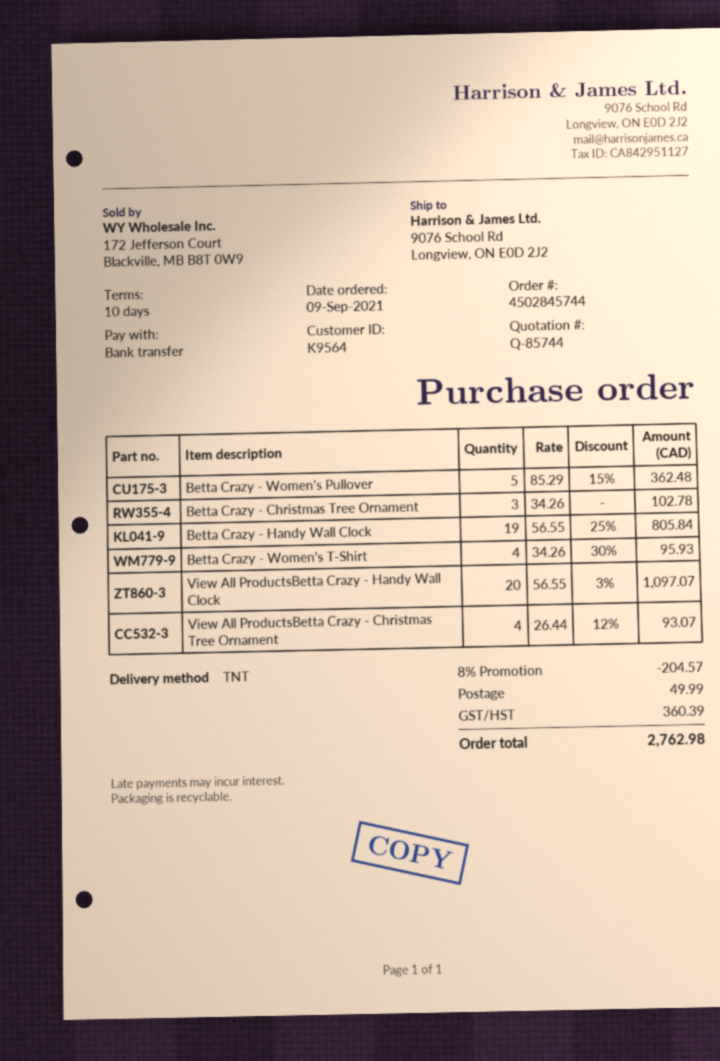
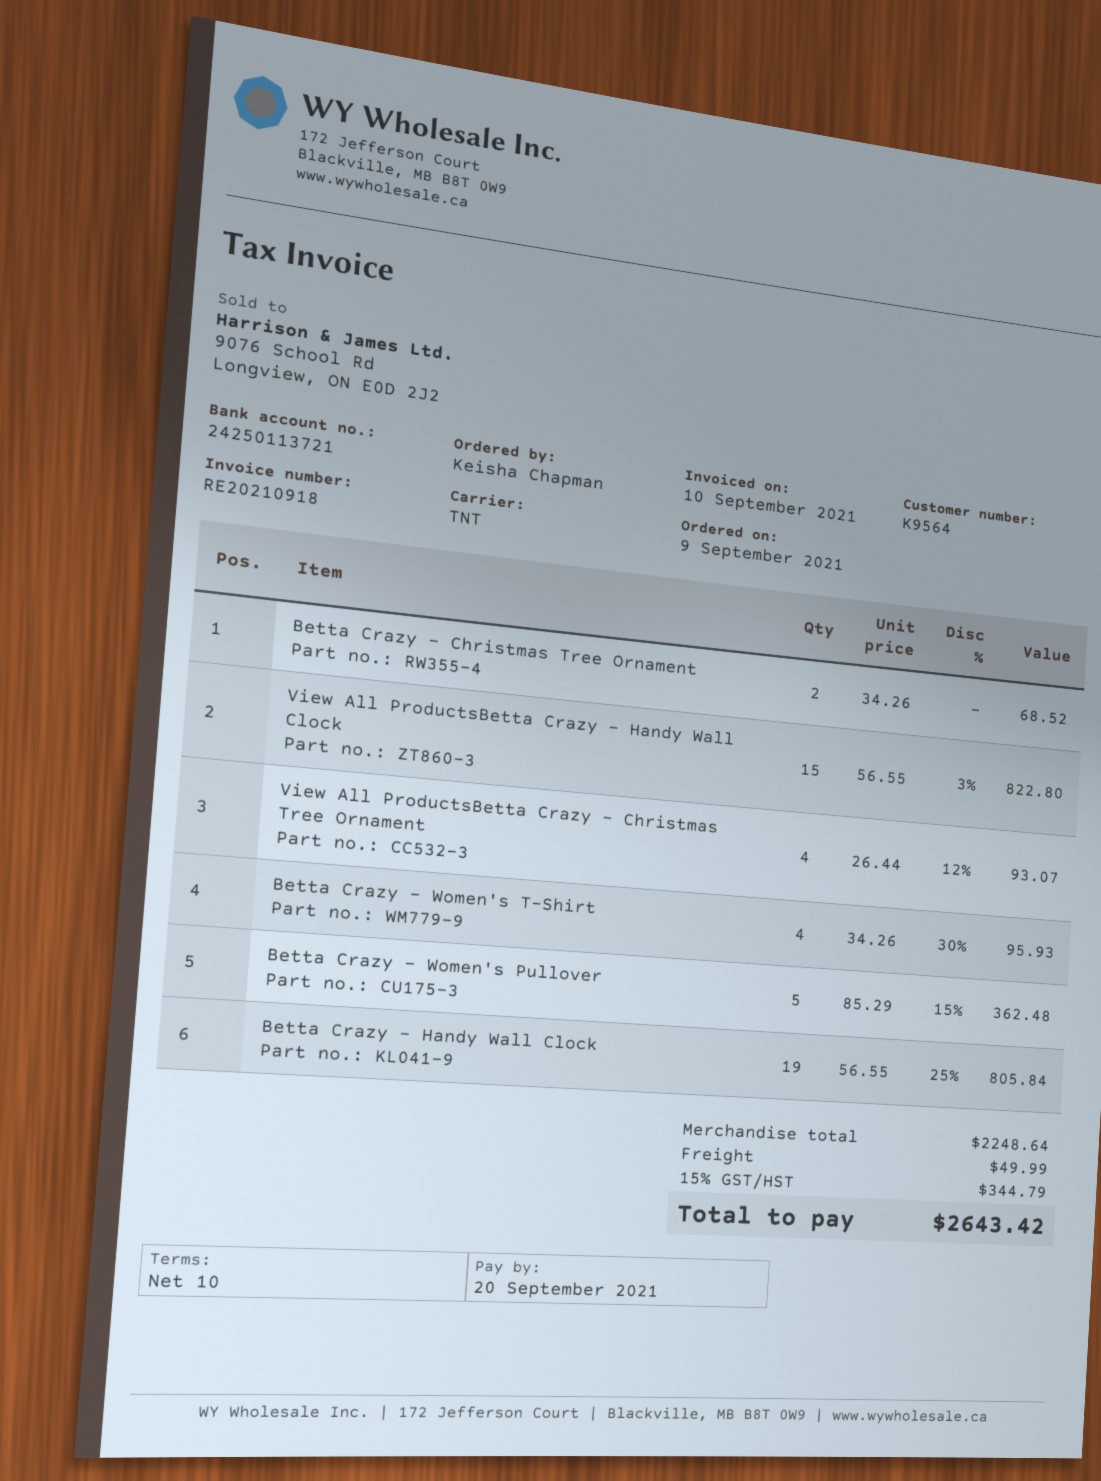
Betta Crazy - Christmas Tree Ornament: 3 x 34.26 = 102.78 -> 2 x 34.26 = 68.52
View All ProductsBetta Crazy - Handy Wall Clock: 20 x 56.55 - 3% = 1097.07 -> 15 x 56.55 - 3% = 822.80
discount: 8% = 204.57 -> none
tax: 360.39 -> 344.79
total: 2762.98 -> 2643.42

